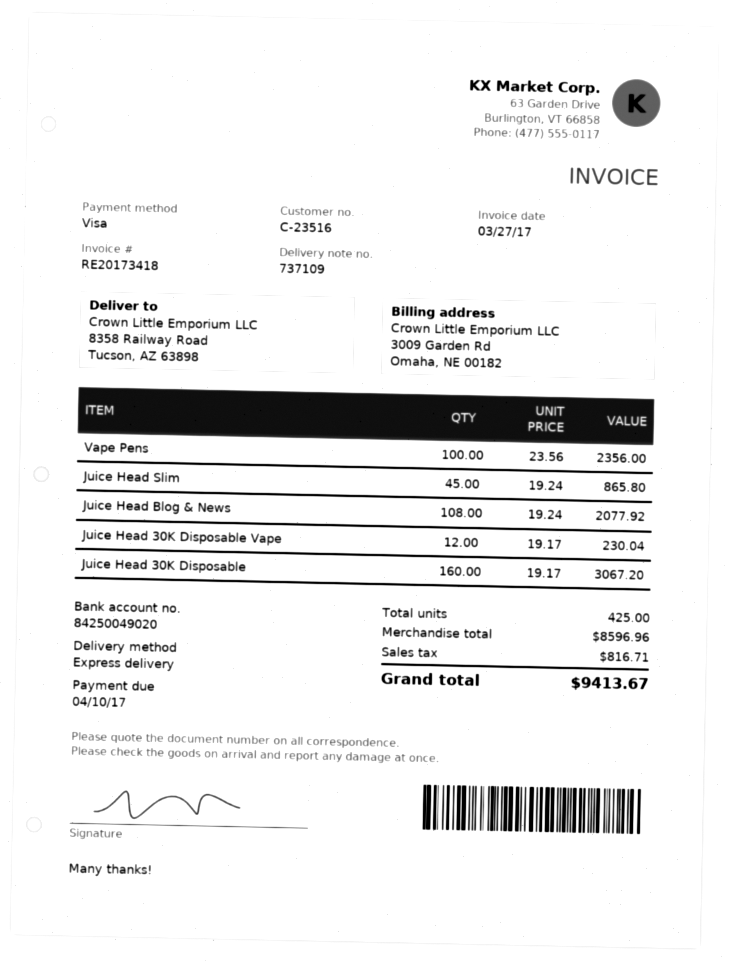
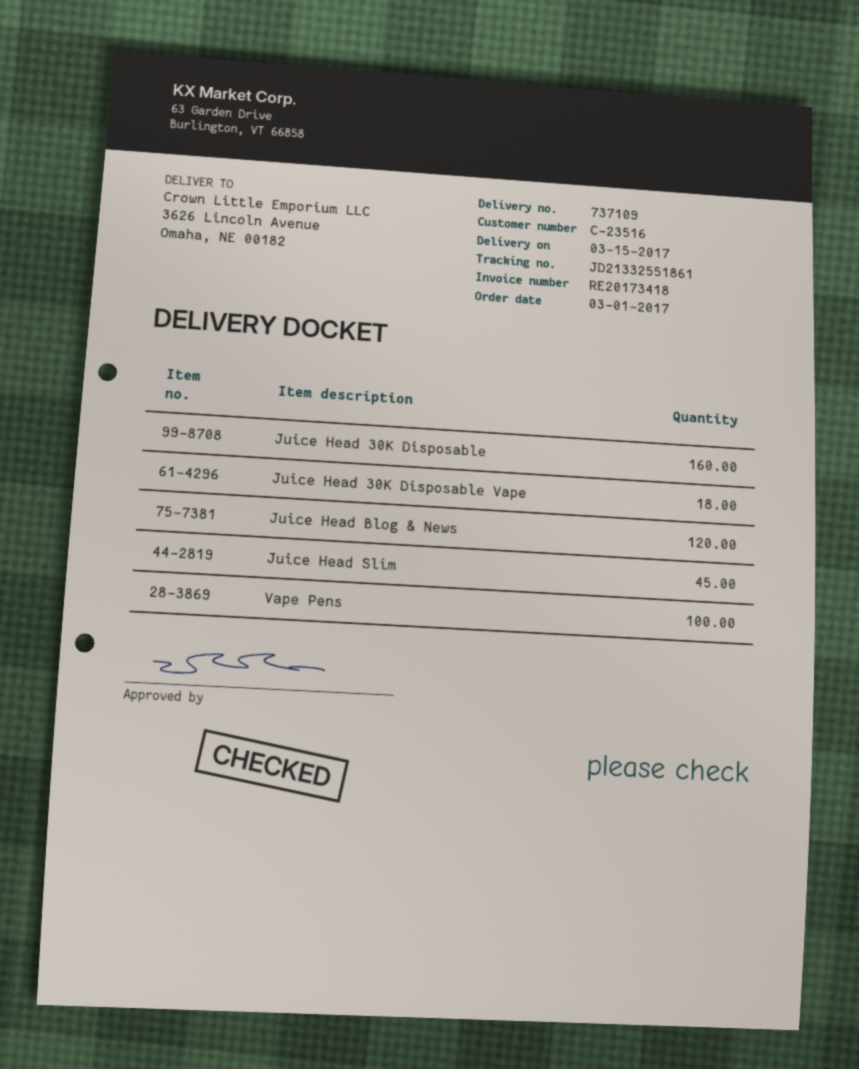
ship to: 8358 Railway Road, Tucson, AZ 63898 -> 3626 Lincoln Avenue, Omaha, NE 00182
Juice Head Blog & News: 108 -> 120
Juice Head 30K Disposable Vape: 12 -> 18

